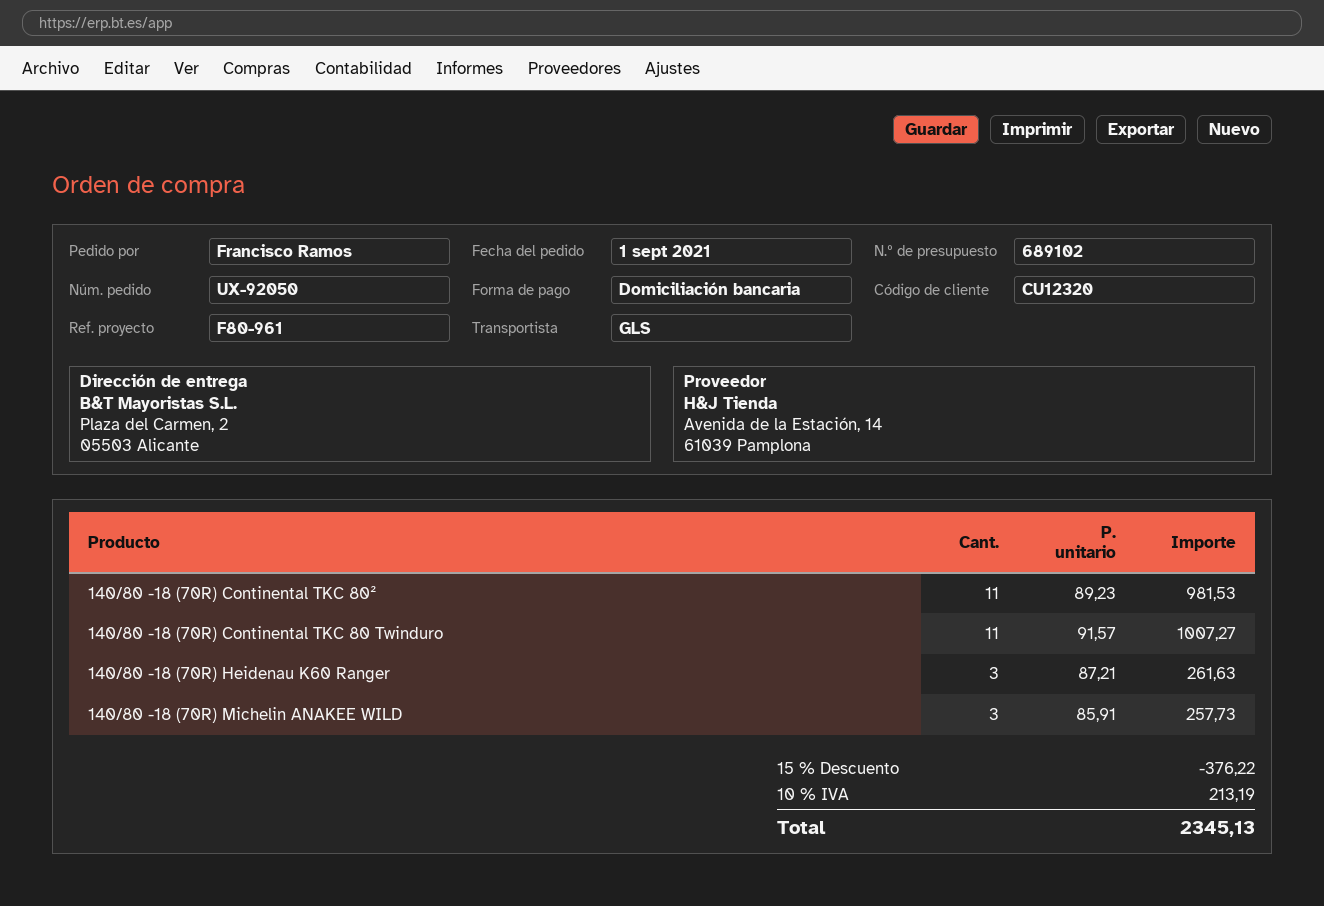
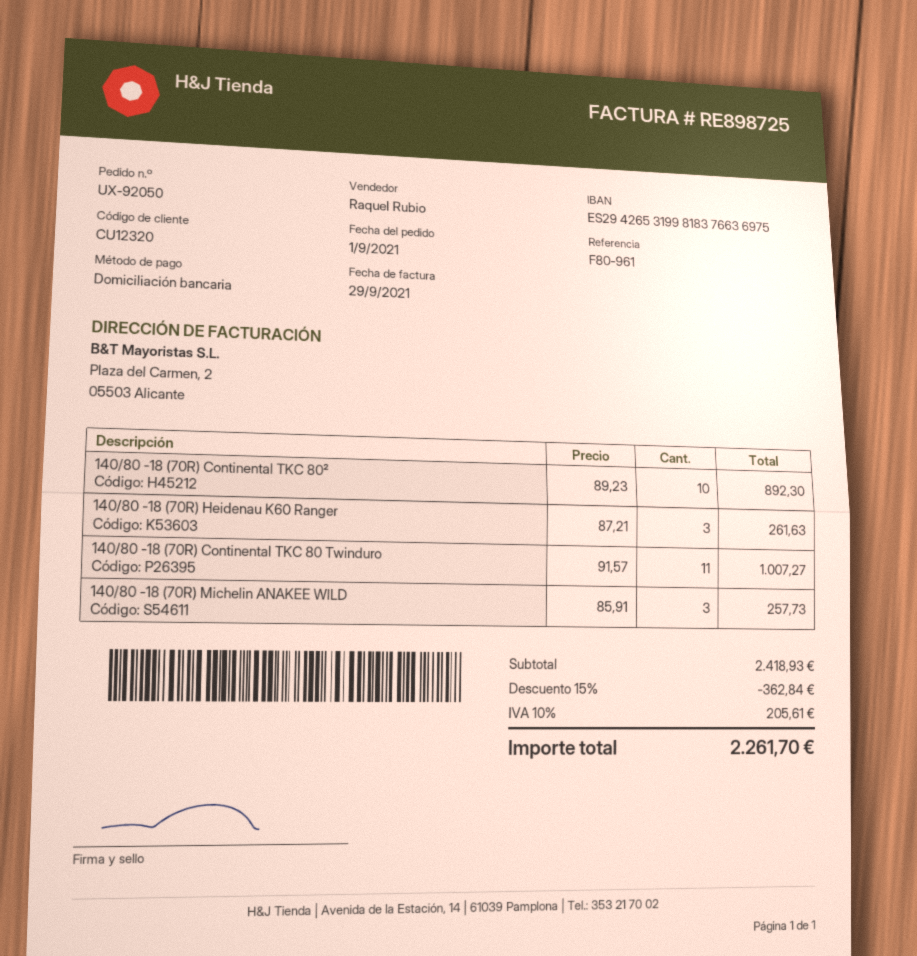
140/80 -18 (70R) Continental TKC 80²: 11 x 89.23 = 981.53 -> 10 x 89.23 = 892.30
discount: 15% = 376.22 -> 15% = 362.84
tax: 10% = 213.19 -> 10% = 205.61
total: 2345.13 -> 2261.70

